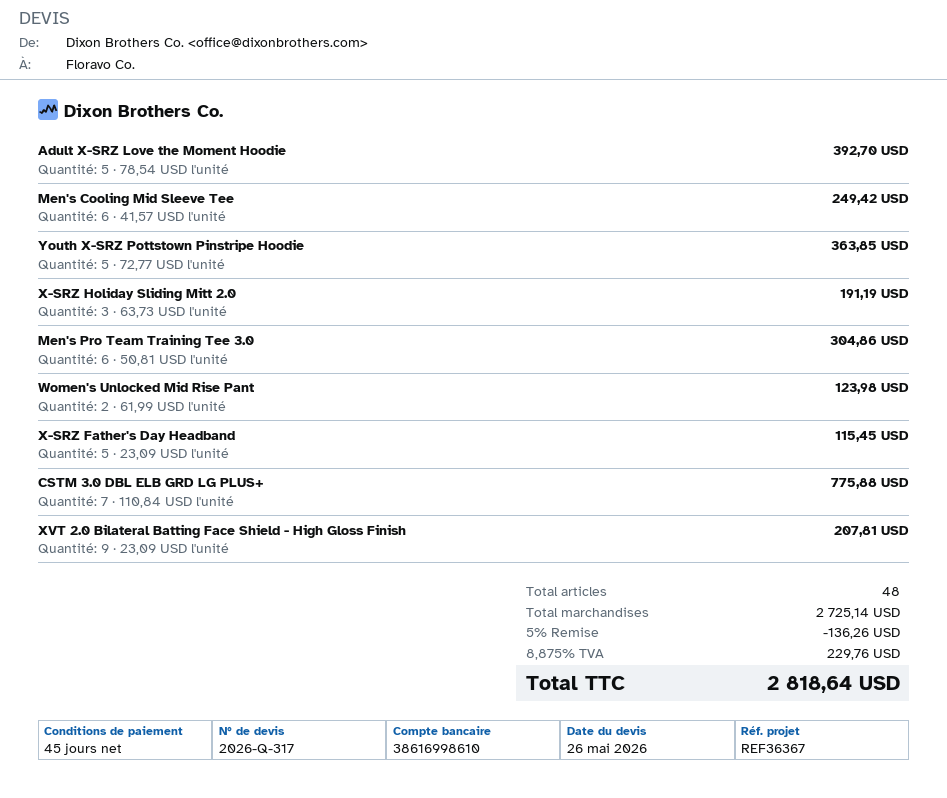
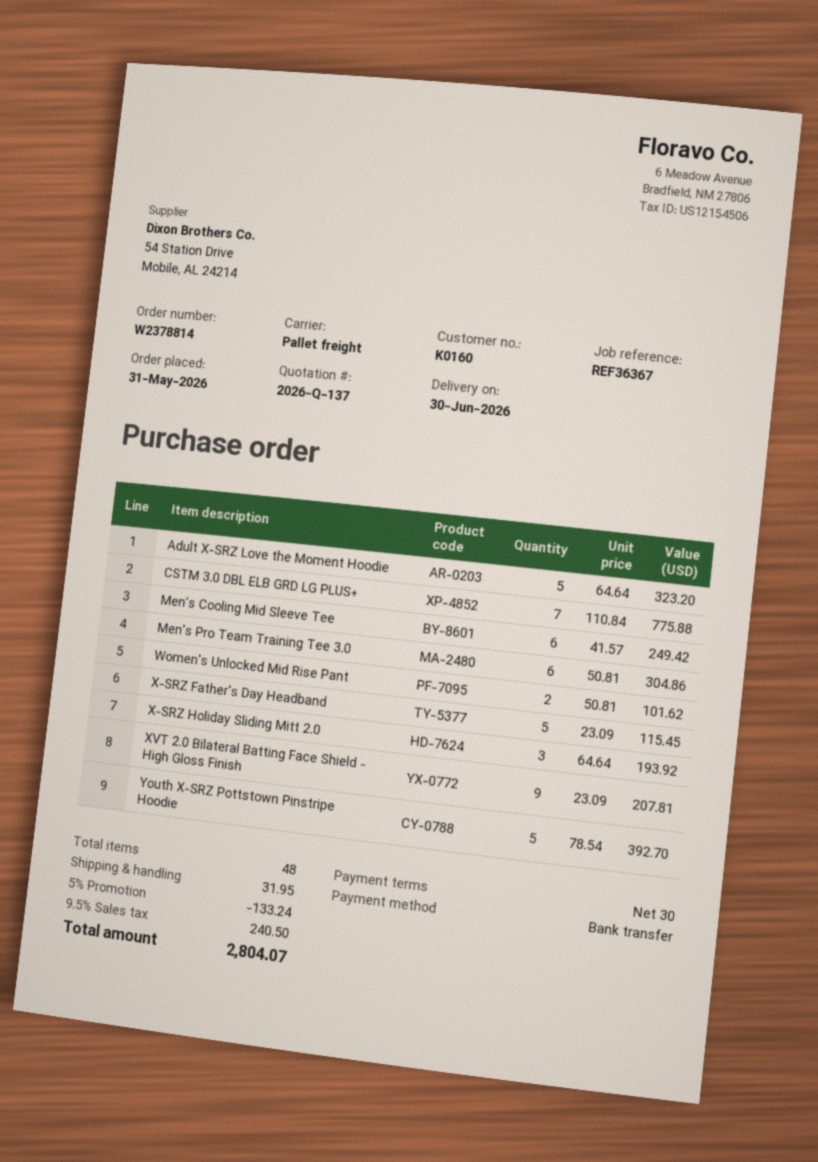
quote number: 2026-Q-317 -> 2026-Q-137
payment terms: 45 days -> 30 days
Adult X-SRZ Love the Moment Hoodie: 5 x 78.54 = 392.70 -> 5 x 64.64 = 323.20
Youth X-SRZ Pottstown Pinstripe Hoodie: 5 x 72.77 = 363.85 -> 5 x 78.54 = 392.70
X-SRZ Holiday Sliding Mitt 2.0: 3 x 63.73 = 191.19 -> 3 x 64.64 = 193.92
Women's Unlocked Mid Rise Pant: 2 x 61.99 = 123.98 -> 2 x 50.81 = 101.62
discount: 5% = 136.26 -> 5% = 133.24
shipping: none -> 31.95
tax: 8.875% = 229.76 -> 9.5% = 240.50
total: 2818.64 -> 2804.07

